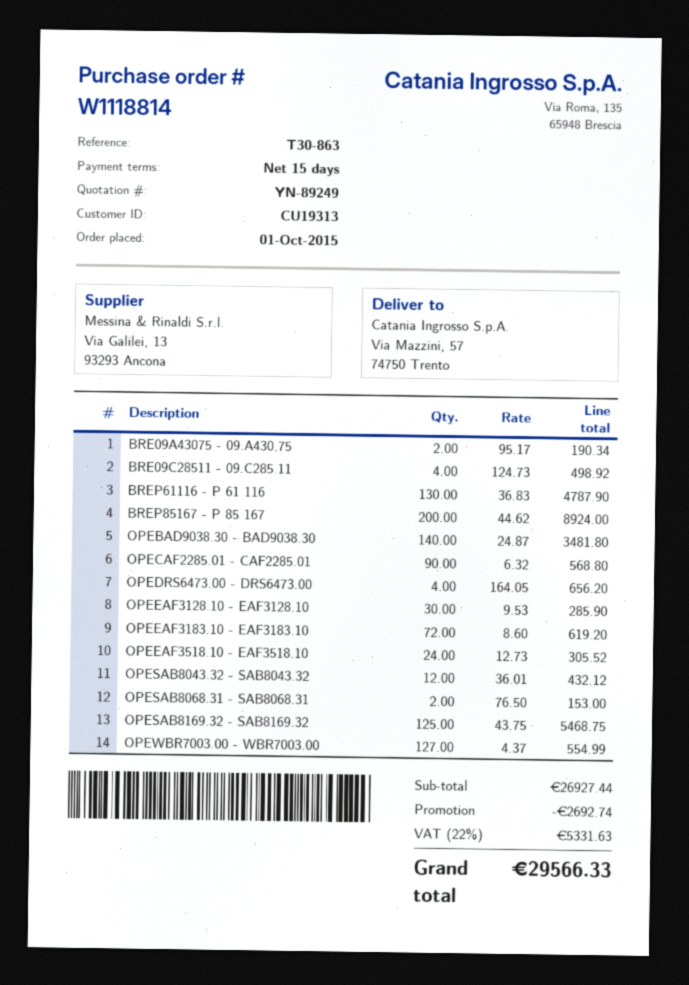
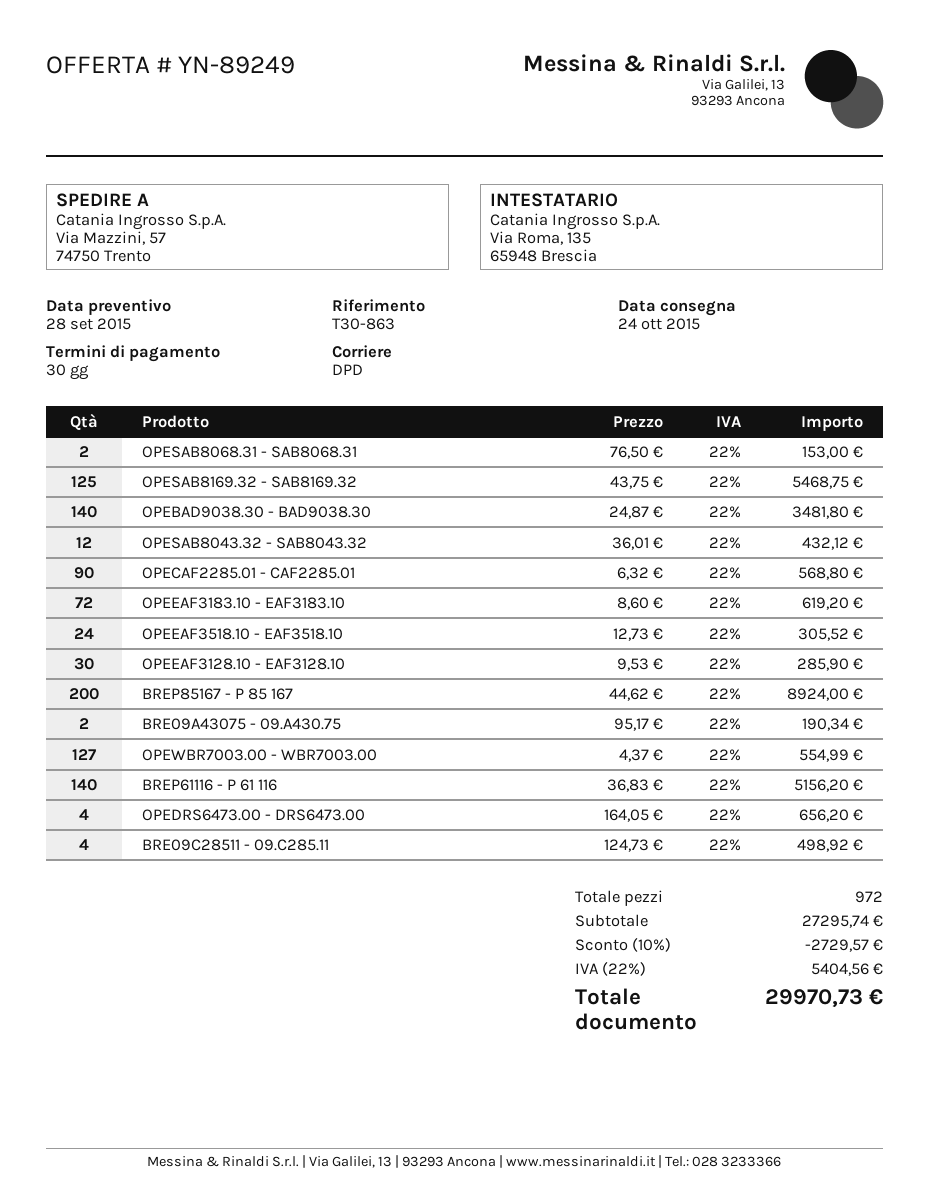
payment terms: 15 days -> 30 days
BREP61116 - P 61 116: 130 x 36.83 = 4787.90 -> 140 x 36.83 = 5156.20
subtotal: 26927.44 -> 27295.74
discount: 2692.74 -> 2729.57
tax: 22% = 5331.63 -> 22% = 5404.56
total: 29566.33 -> 29970.73

